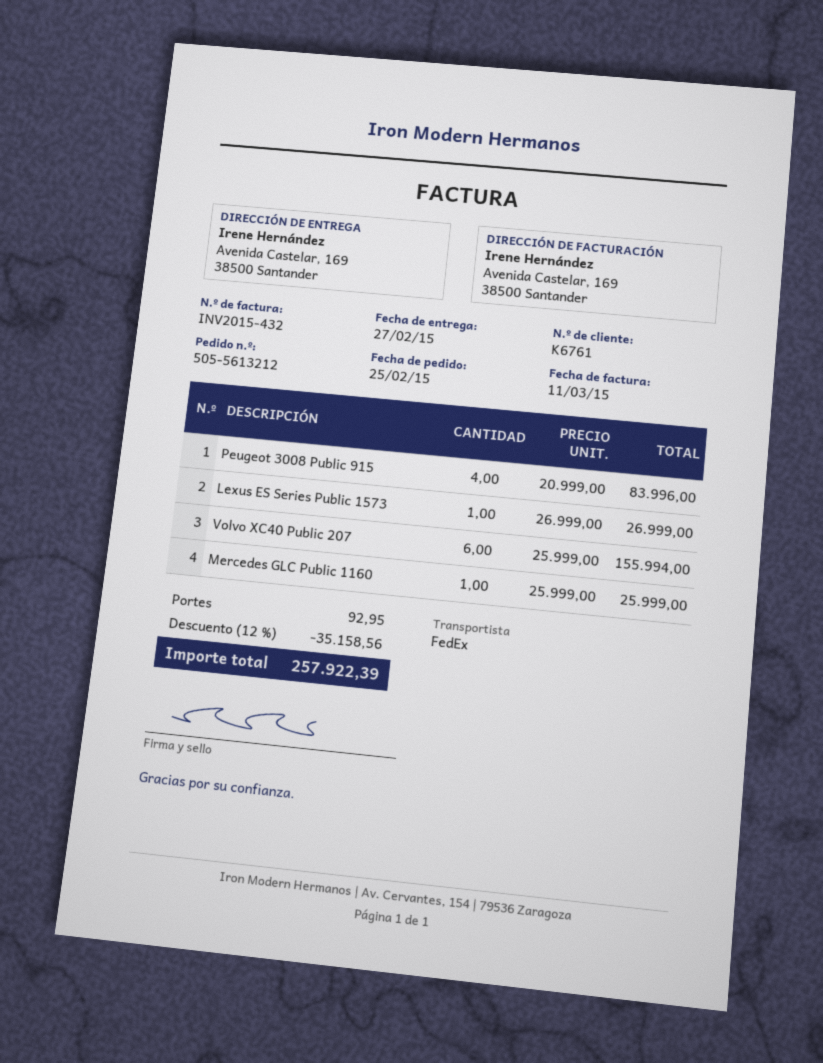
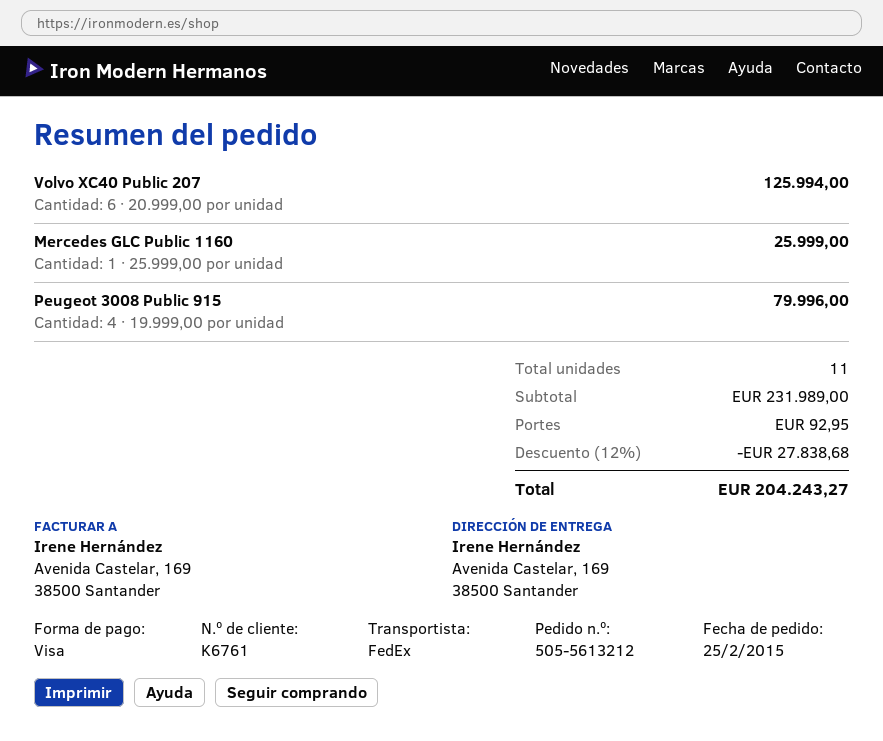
Peugeot 3008 Public 915: 4 x 20999.00 = 83996.00 -> 4 x 19999.00 = 79996.00
Lexus ES Series Public 1573: 1 x 26999.00 = 26999.00 -> none
Volvo XC40 Public 207: 6 x 25999.00 = 155994.00 -> 6 x 20999.00 = 125994.00
discount: 12% = 35158.56 -> 12% = 27838.68
total: 257922.39 -> 204243.27

